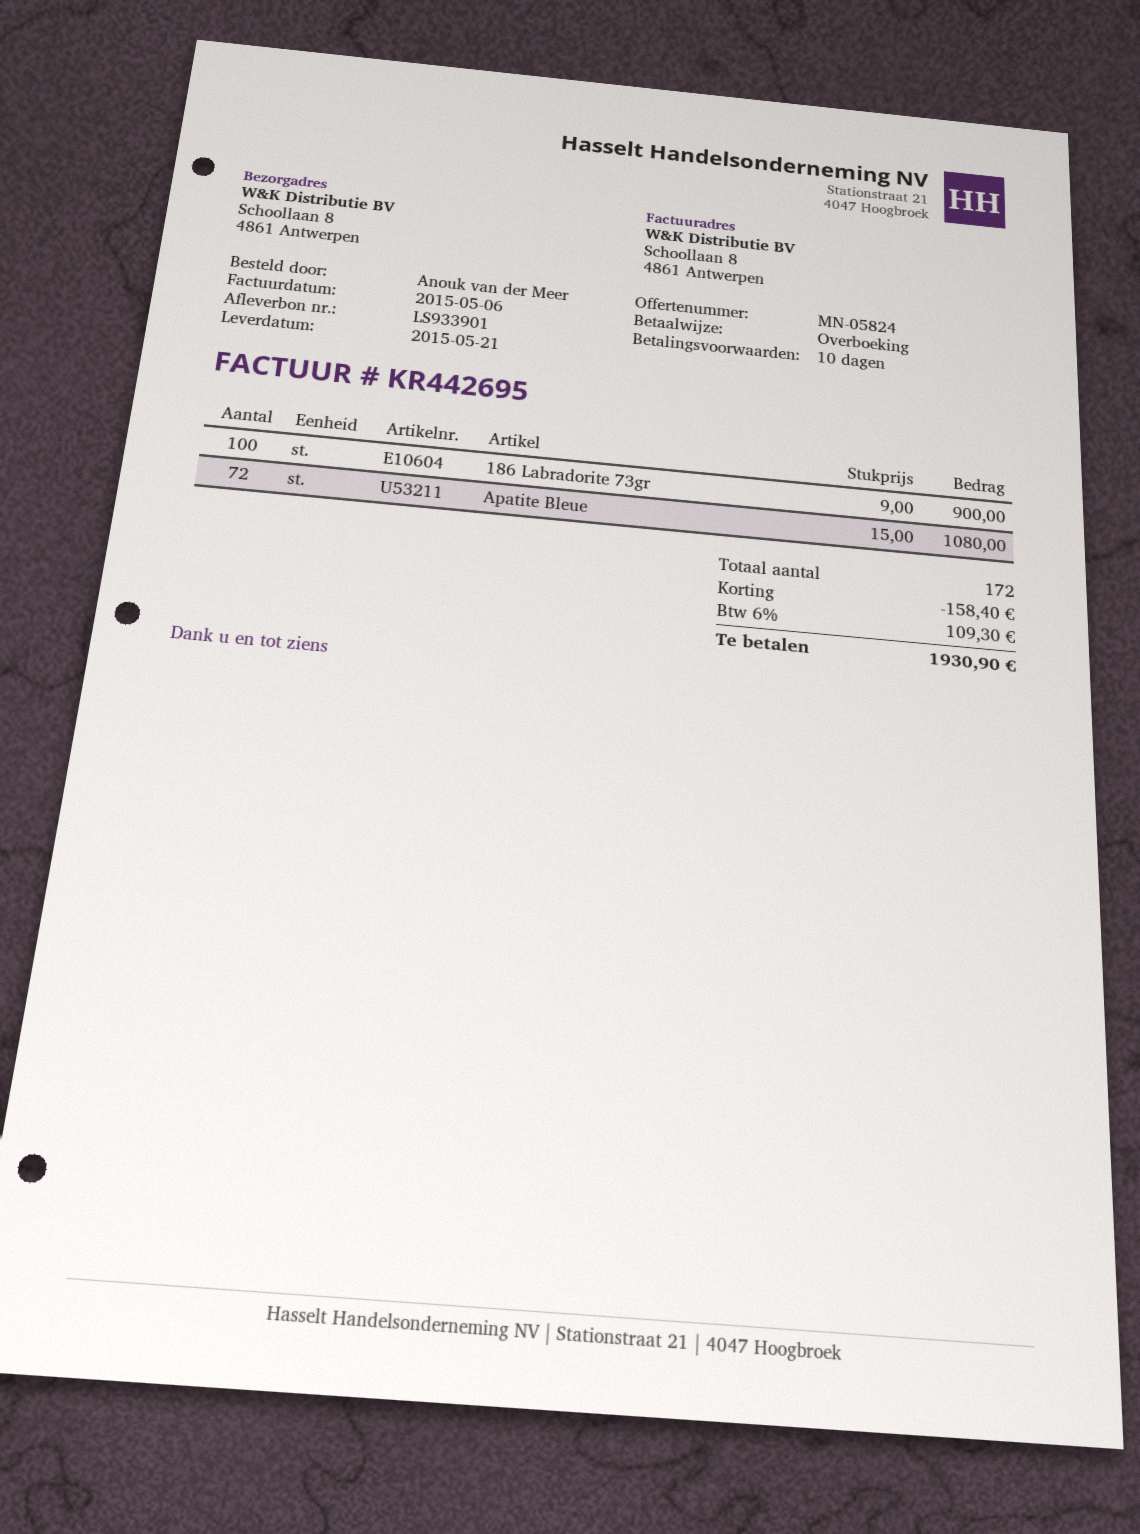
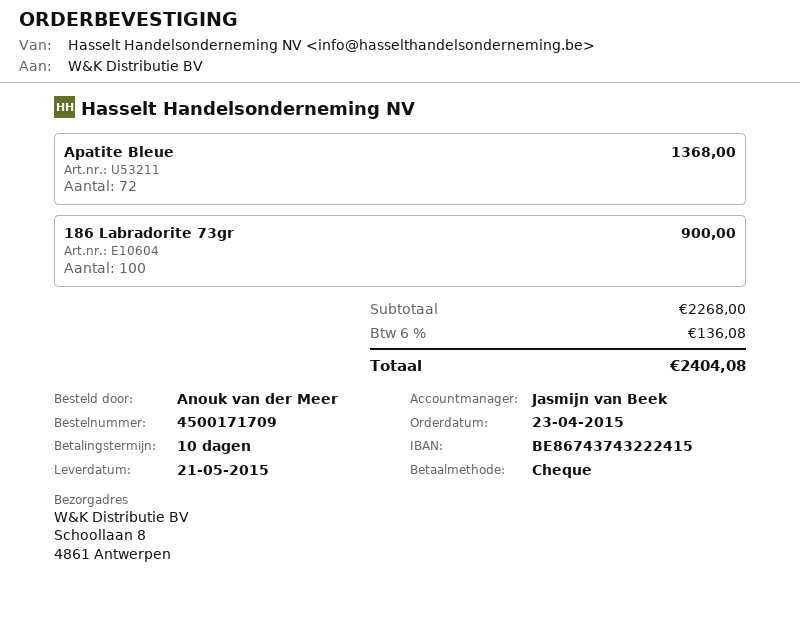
payment method: bank transfer -> cheque
Apatite Bleue: 72 for 1080.00 -> 72 for 1368.00
discount: 158.40 -> none
tax: 6% = 109.30 -> 6% = 136.08
total: 1930.90 -> 2404.08

